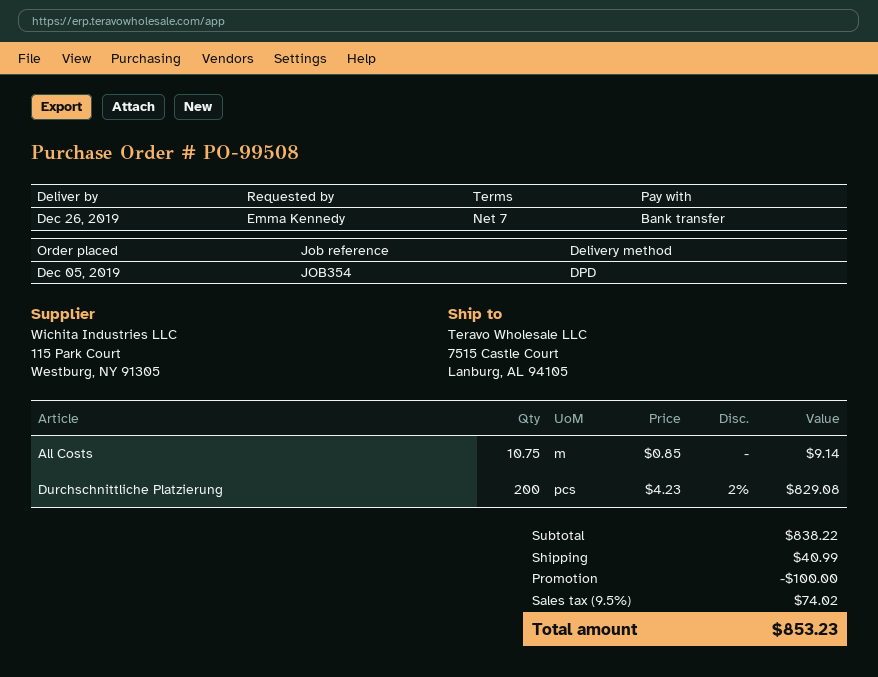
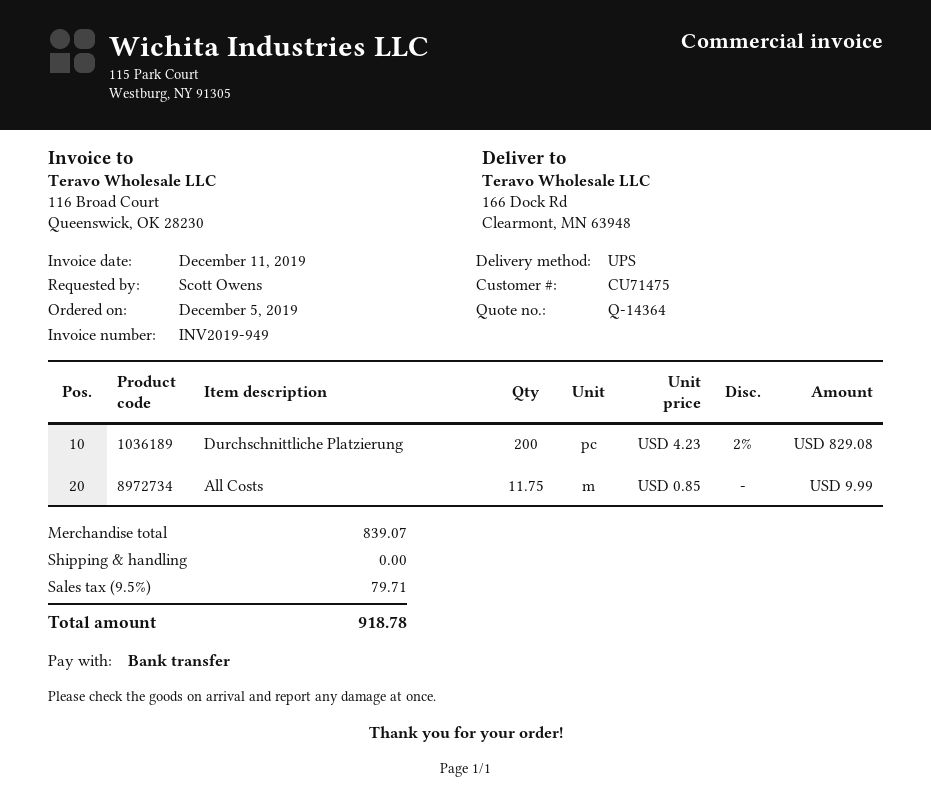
ordered by: Emma Kennedy -> Scott Owens
shipping method: DPD -> UPS
ship to: 7515 Castle Court, Lanburg, AL 94105 -> 166 Dock Rd, Clearmont, MN 63948
All Costs: 10.75 x 0.85 = 9.14 -> 11.75 x 0.85 = 9.99
subtotal: 838.22 -> 839.07
discount: 100.00 -> none
shipping: 40.99 -> 0.00
tax: 9.5% = 74.02 -> 9.5% = 79.71
total: 853.23 -> 918.78

